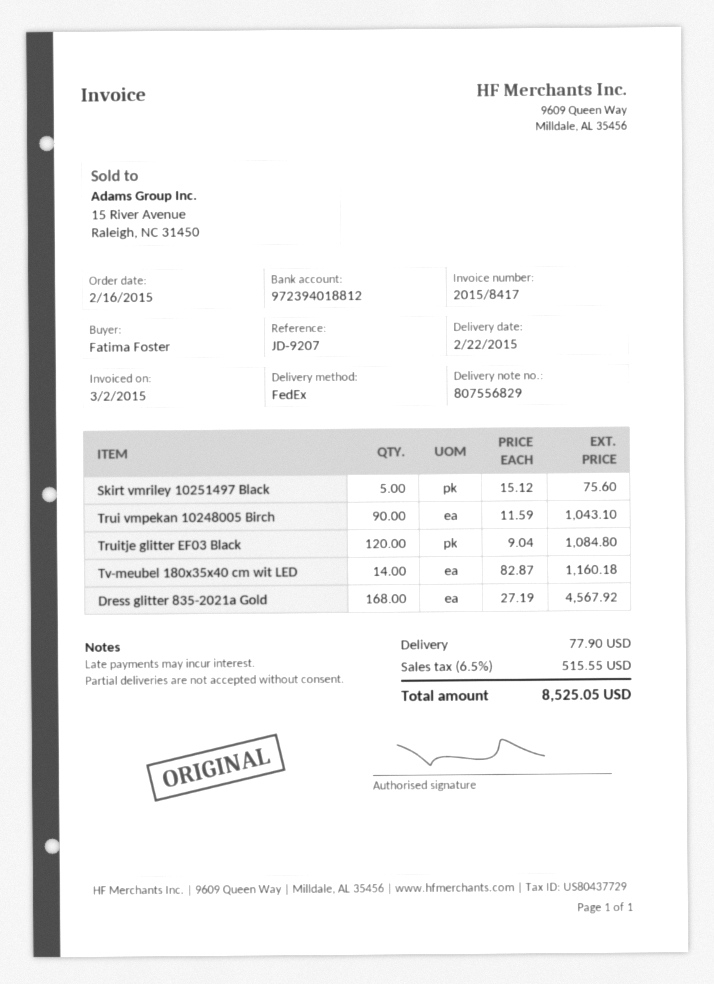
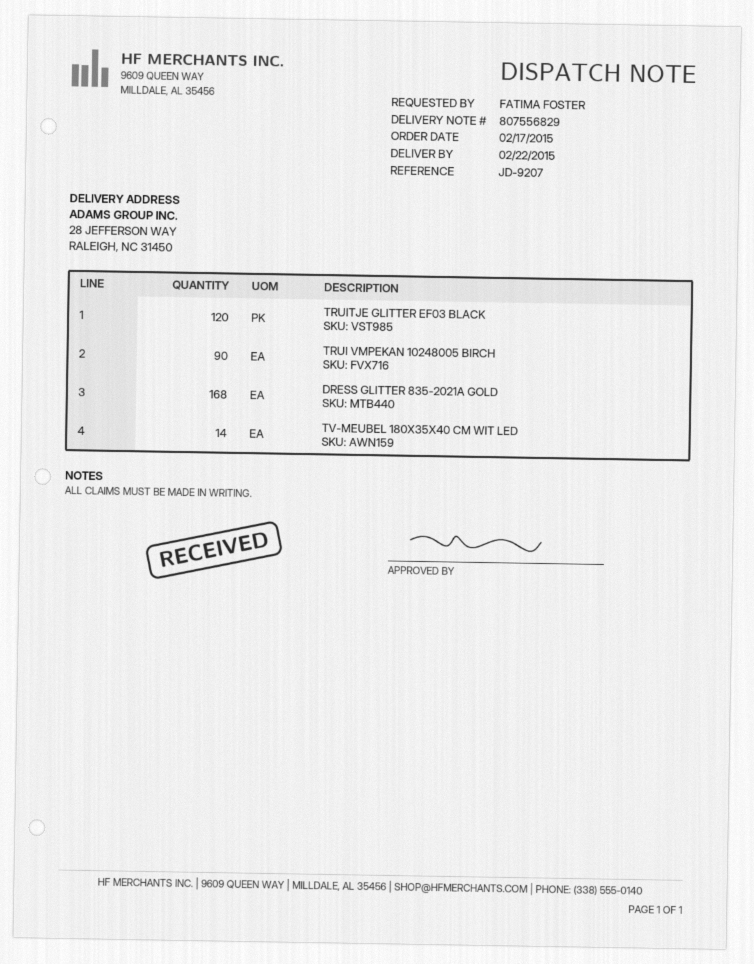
order date: 2015-02-16 -> 2015-02-17
Skirt vmriley 10251497 Black: 5 -> none

